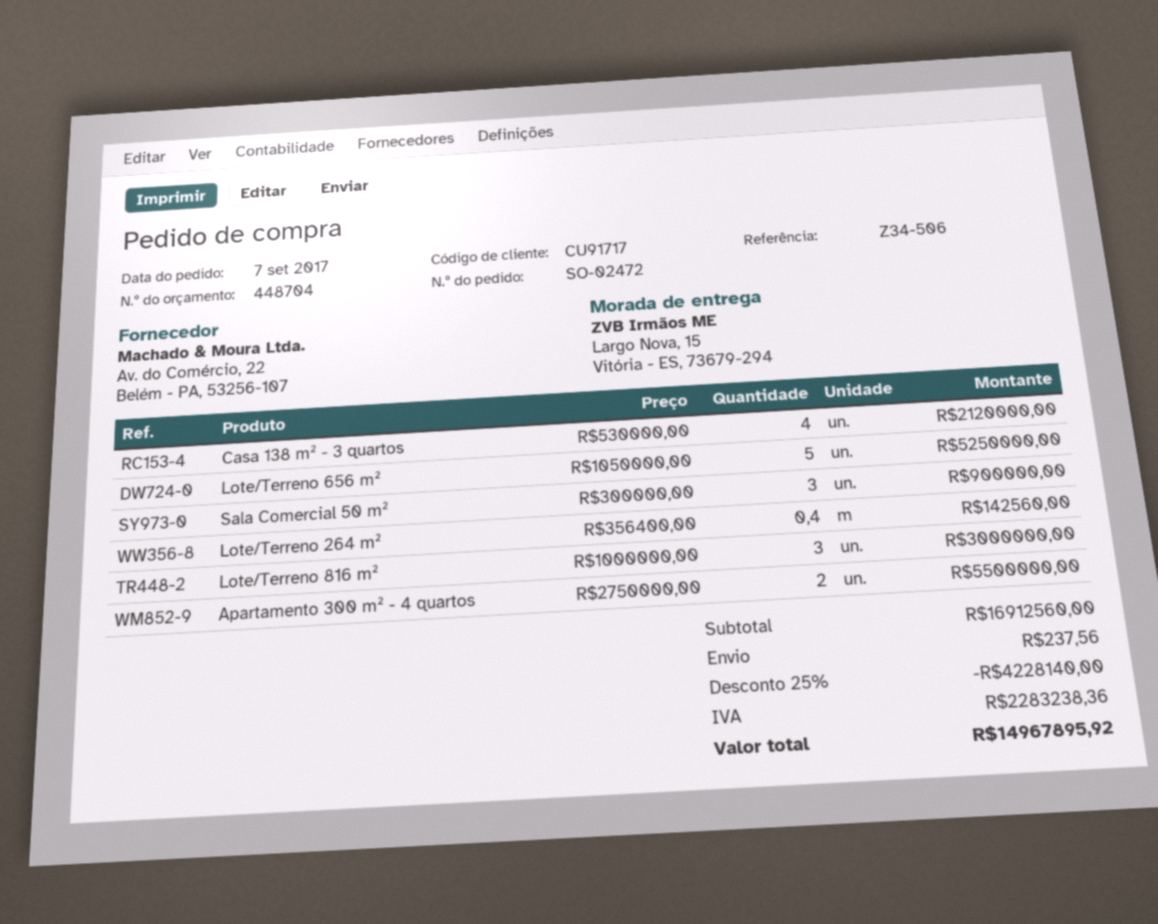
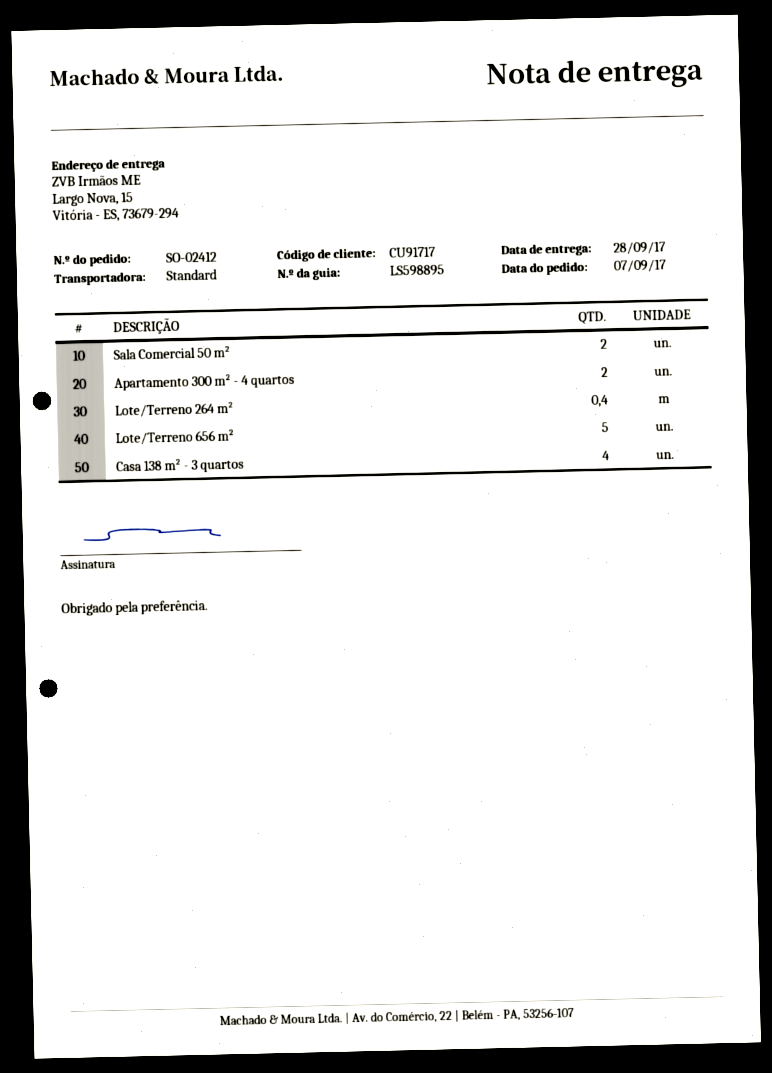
order number: SO-02472 -> SO-02412
Sala Comercial 50 m²: 3 -> 2
Lote/Terreno 816 m²: 3 -> none

